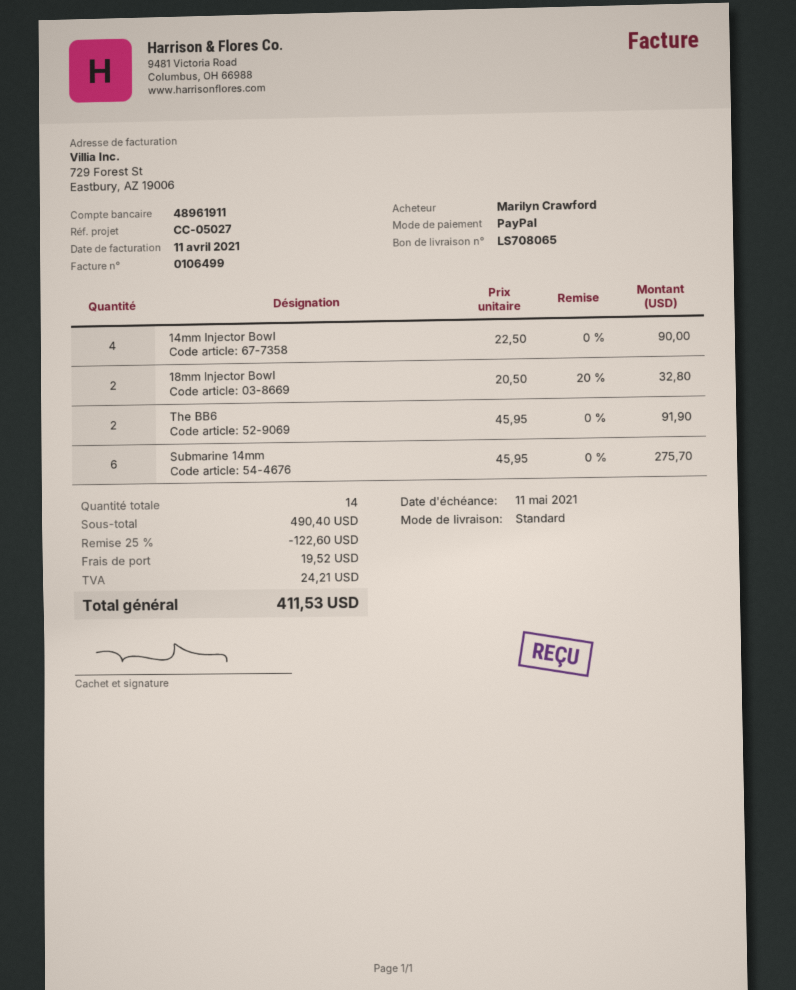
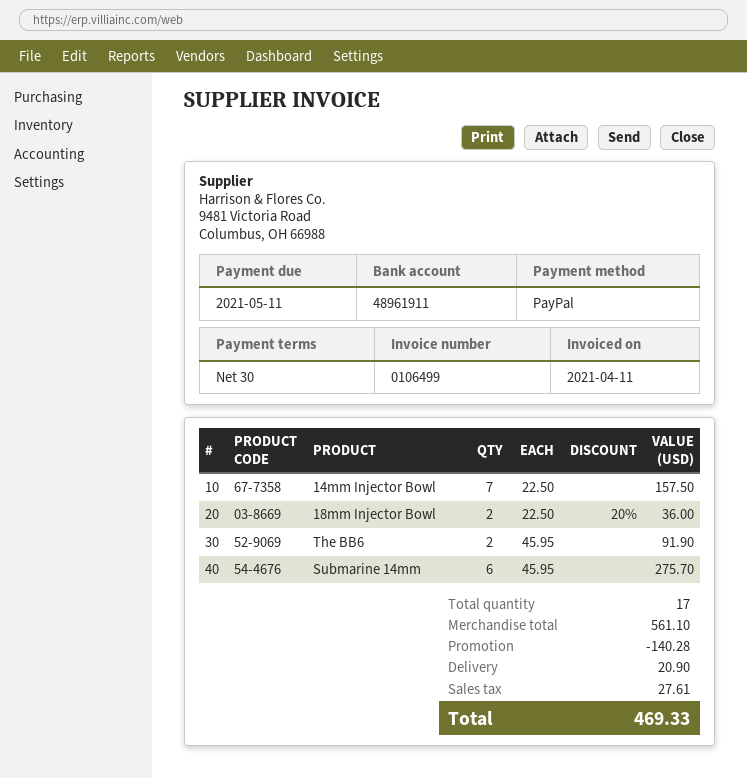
14mm Injector Bowl: 4 x 22.50 = 90.00 -> 7 x 22.50 = 157.50
18mm Injector Bowl: 2 x 20.50 - 20% = 32.80 -> 2 x 22.50 - 20% = 36.00
total quantity: 14 -> 17
subtotal: 490.40 -> 561.10
discount: 122.60 -> 140.28
shipping: 19.52 -> 20.90
tax: 24.21 -> 27.61
total: 411.53 -> 469.33

